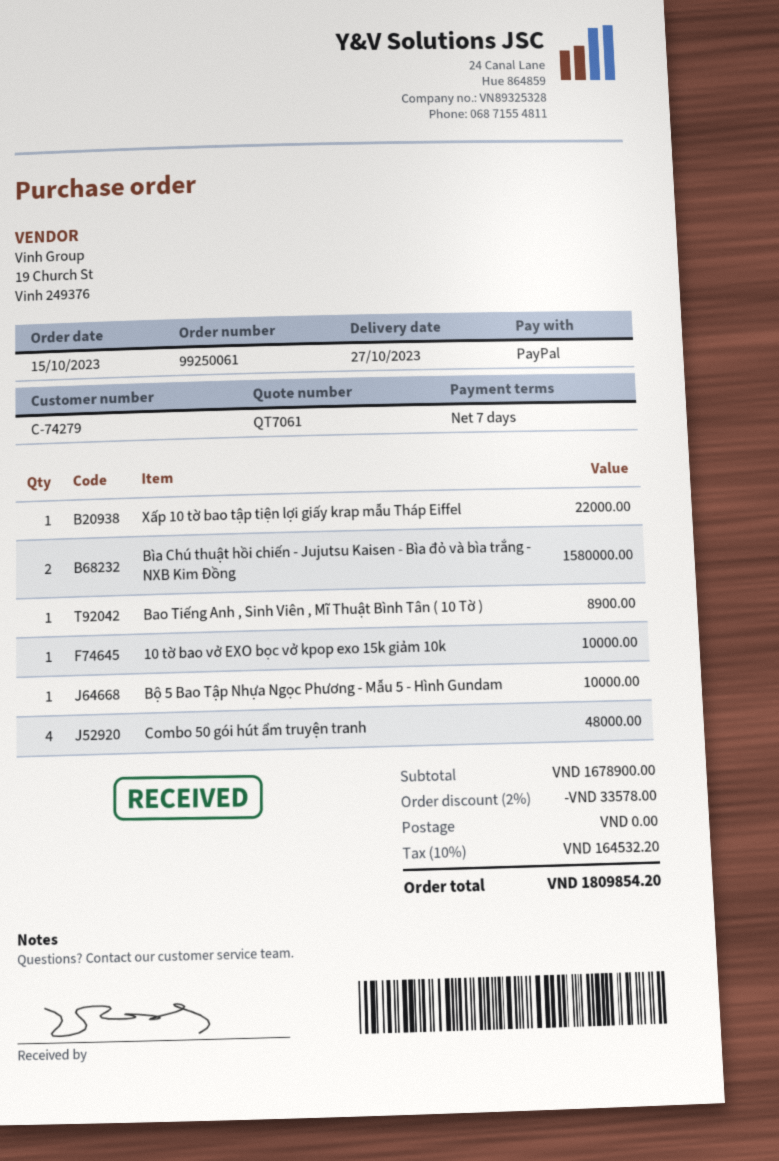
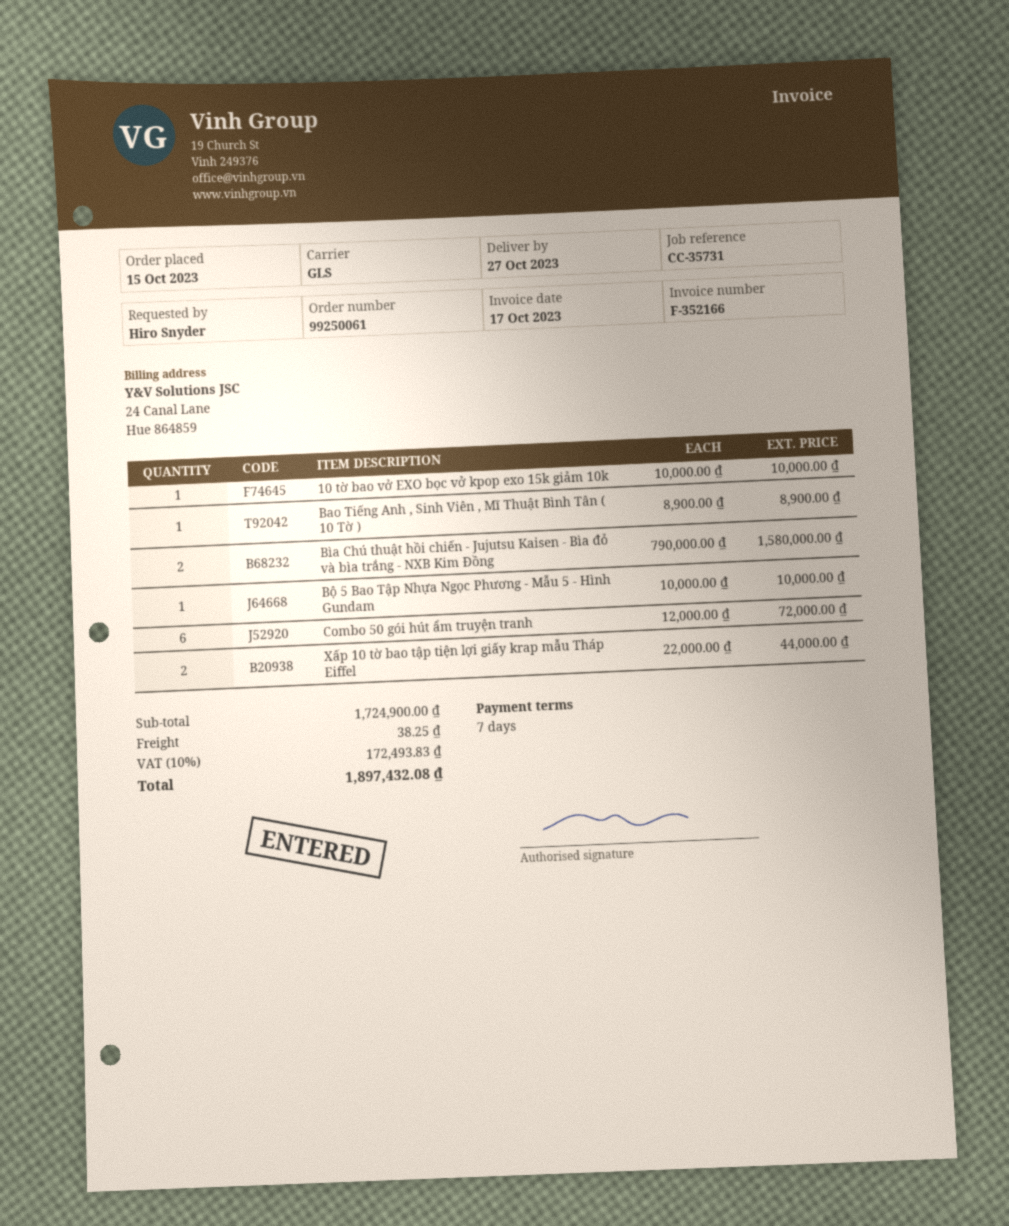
Xấp 10 tờ bao tập tiện lợi giấy krap mẫu Tháp Eiffel: 1 for 22000.00 -> 2 for 44000.00
Combo 50 gói hút ẩm truyện tranh: 4 for 48000.00 -> 6 for 72000.00
subtotal: 1678900.00 -> 1724900.00
discount: 2% = 33578.00 -> none
shipping: 0.00 -> 38.25
tax: 10% = 164532.20 -> 10% = 172493.83
total: 1809854.20 -> 1897432.08

